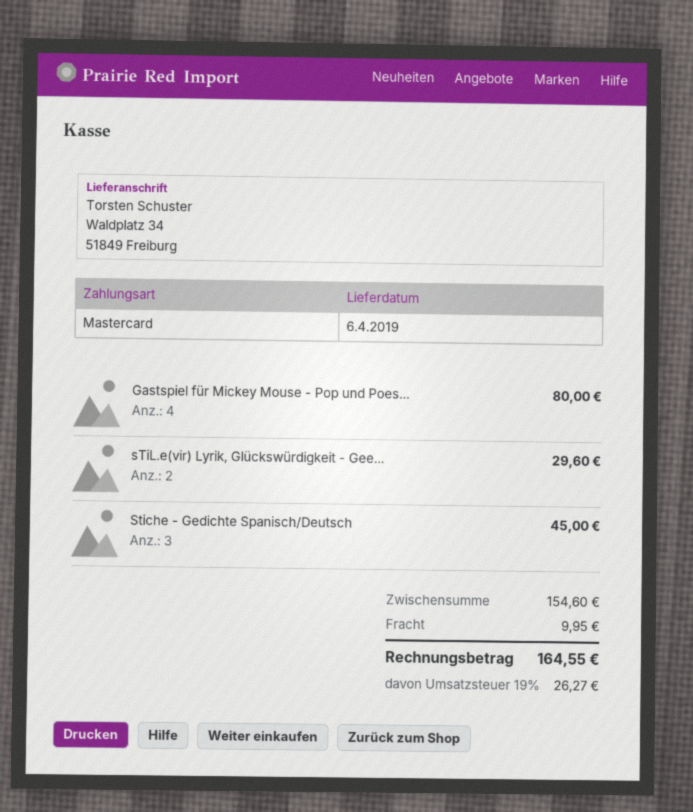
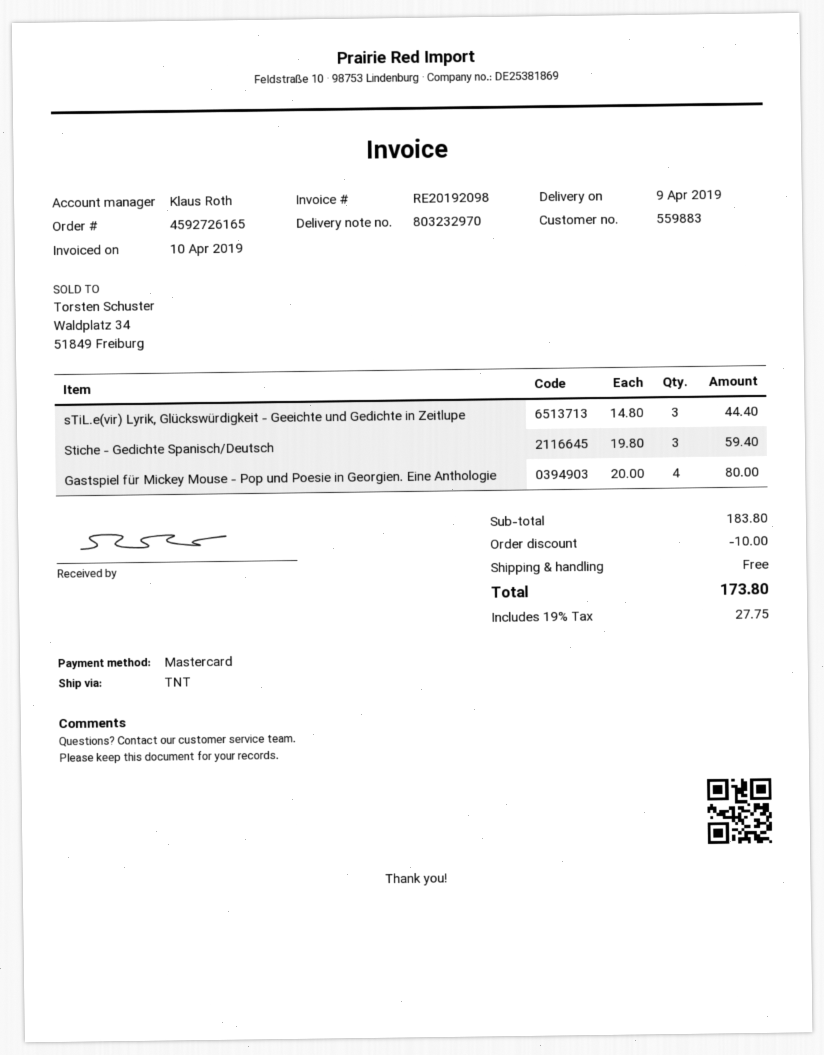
delivery date: 2019-04-06 -> 2019-04-09
sTiL.e(vir) Lyrik, Glückswürdigkeit - Gee...: 2 for 29.60 -> 3 for 44.40
Stiche - Gedichte Spanisch/Deutsch: 3 for 45.00 -> 3 for 59.40
subtotal: 154.60 -> 183.80
discount: none -> 10.00
shipping: 9.95 -> 0.00
tax: 19% = 26.27 -> 19% = 27.75
total: 164.55 -> 173.80

